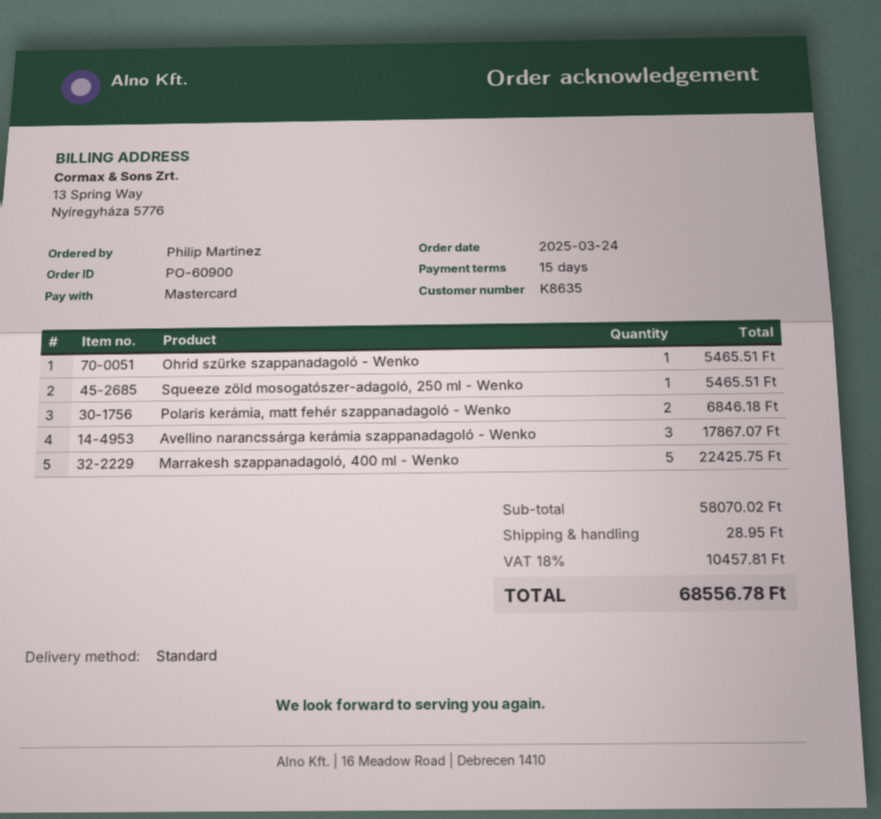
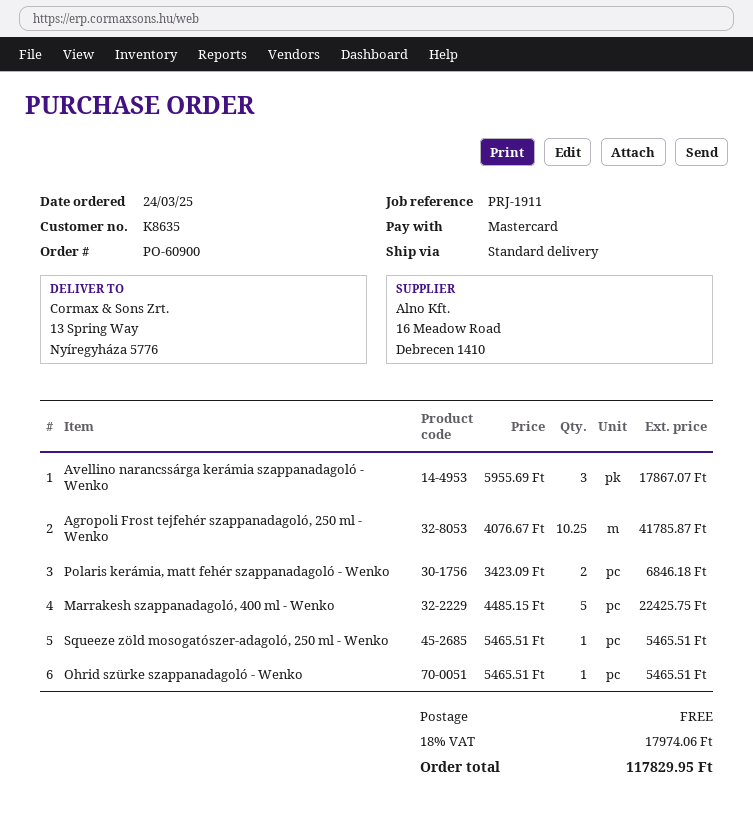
Agropoli Frost tejfehér szappanadagoló, 250 ml - Wenko: none -> 10.25 for 41785.87
shipping: 28.95 -> 0.00
tax: 18% = 10457.81 -> 18% = 17974.06
total: 68556.78 -> 117829.95

